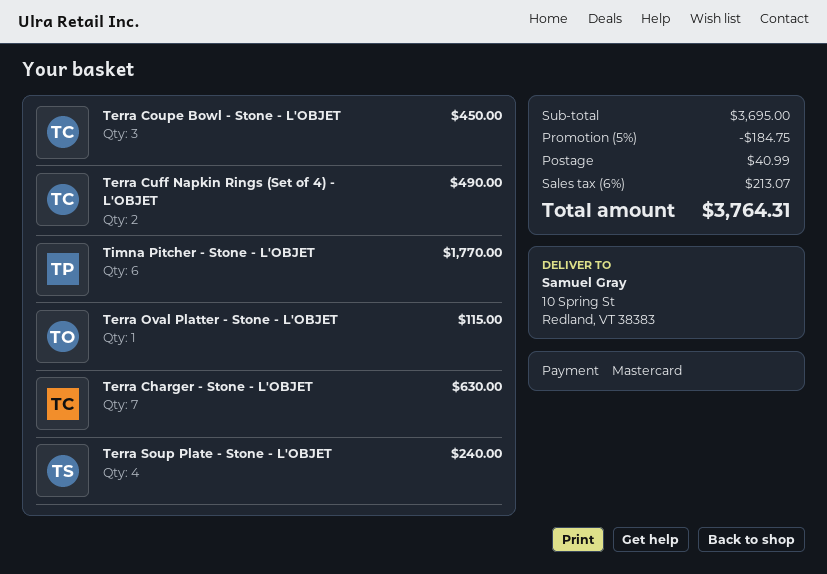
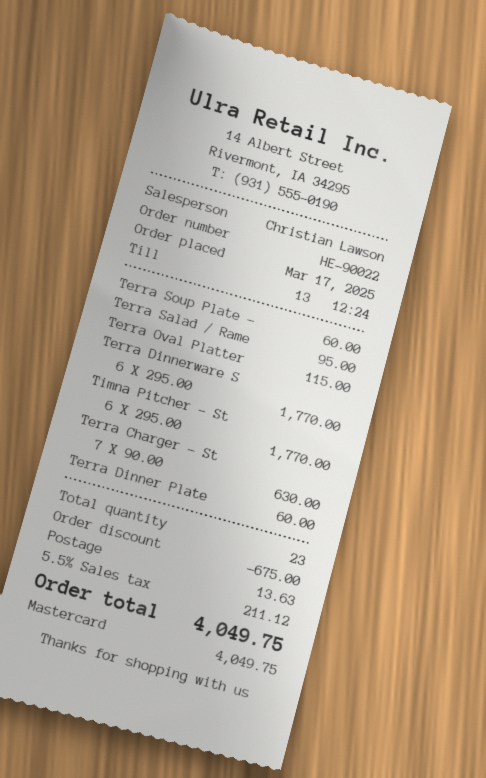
Terra Coupe Bowl - Stone - L'OBJET: 3 for 450.00 -> none
Terra Cuff Napkin Rings (Set of 4) - L'OBJET: 2 for 490.00 -> none
Terra Soup Plate - Stone - L'OBJET: 4 for 240.00 -> 1 for 60.00
Terra Salad / Rame: none -> 1 for 95.00
Terra Dinnerware S: none -> 6 for 1770.00
Terra Dinner Plate: none -> 1 for 60.00
discount: 184.75 -> 675.00
shipping: 40.99 -> 13.63
tax: 6% = 213.07 -> 5.5% = 211.12
total: 3764.31 -> 4049.75

